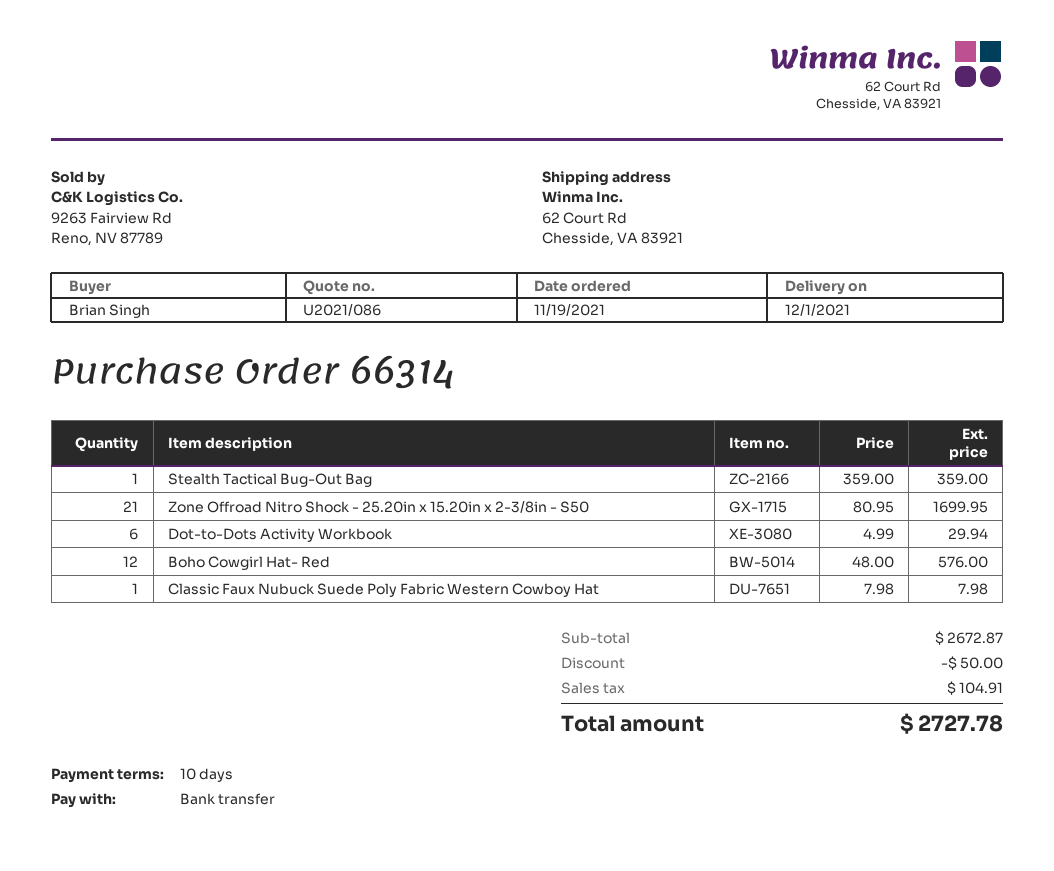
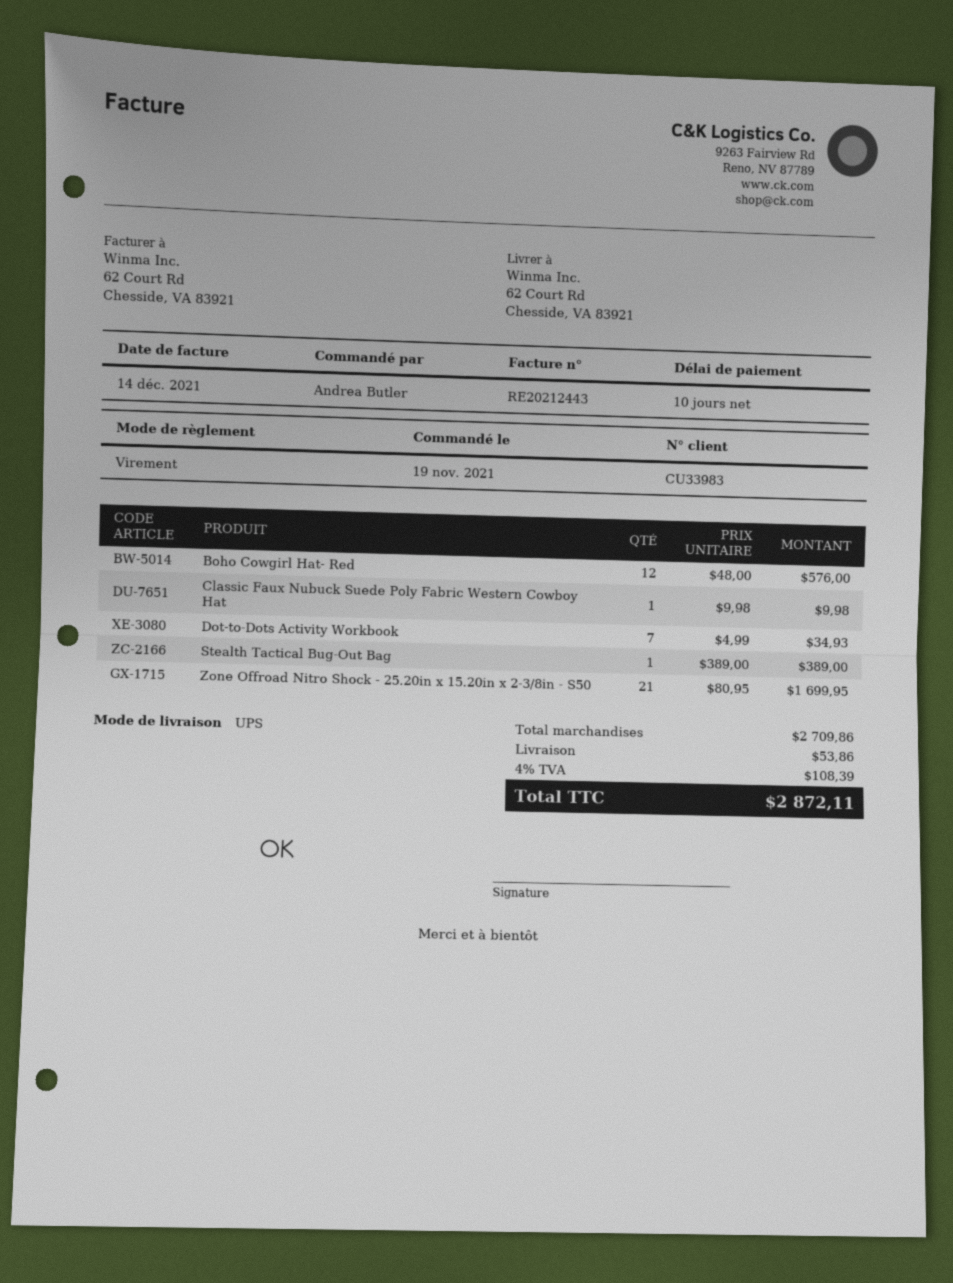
ordered by: Brian Singh -> Andrea Butler
Stealth Tactical Bug-Out Bag: 1 x 359.00 = 359.00 -> 1 x 389.00 = 389.00
Dot-to-Dots Activity Workbook: 6 x 4.99 = 29.94 -> 7 x 4.99 = 34.93
Classic Faux Nubuck Suede Poly Fabric Western Cowboy Hat: 1 x 7.98 = 7.98 -> 1 x 9.98 = 9.98
subtotal: 2672.87 -> 2709.86
discount: 50.00 -> none
shipping: none -> 53.86
tax: 104.91 -> 108.39
total: 2727.78 -> 2872.11

